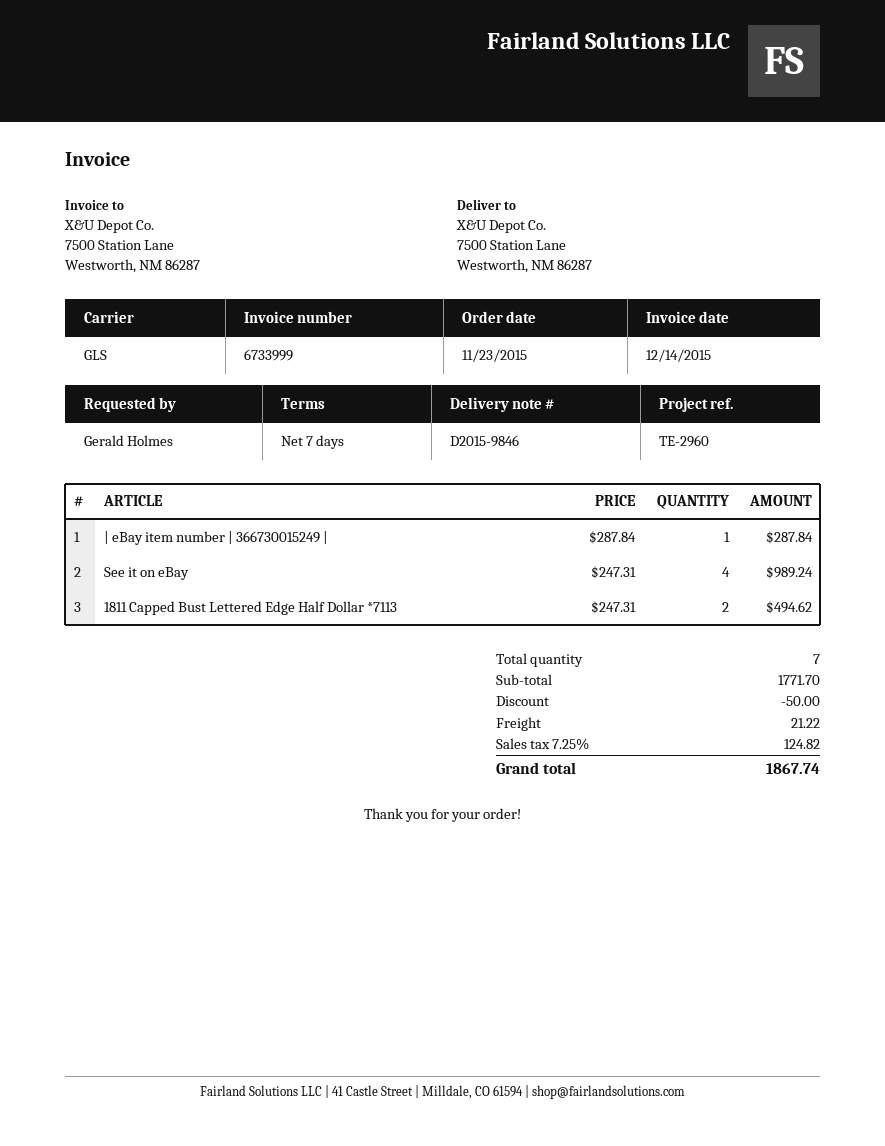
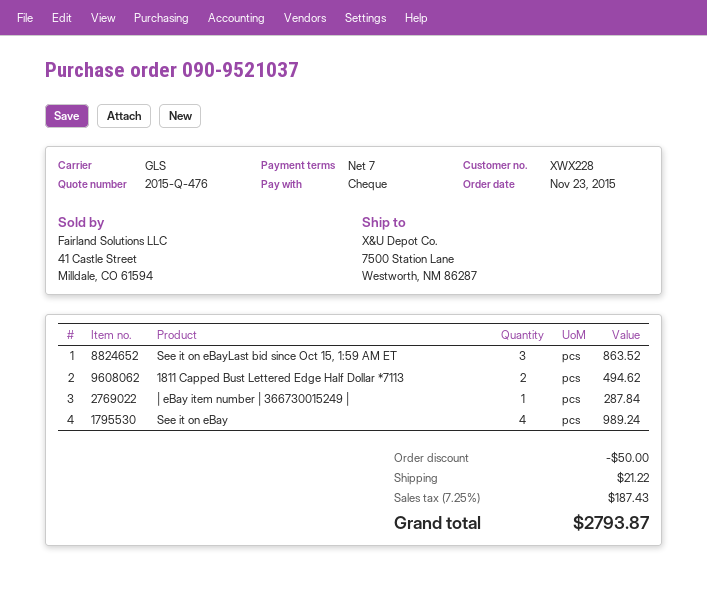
See it on eBayLast bid since Oct 15, 1:59 AM ET: none -> 3 for 863.52
tax: 7.25% = 124.82 -> 7.25% = 187.43
total: 1867.74 -> 2793.87

